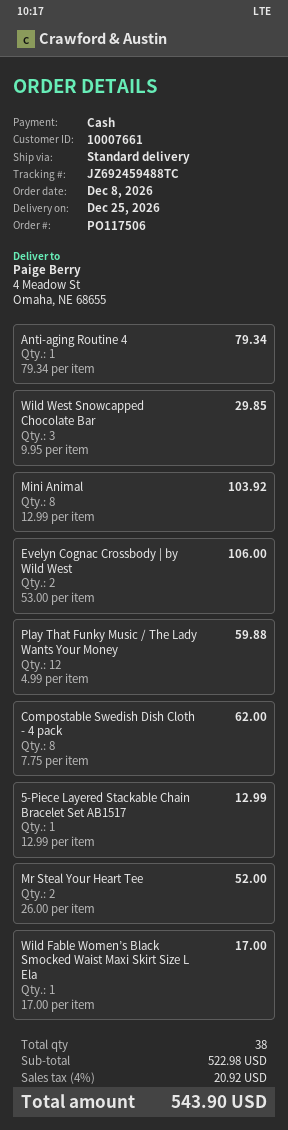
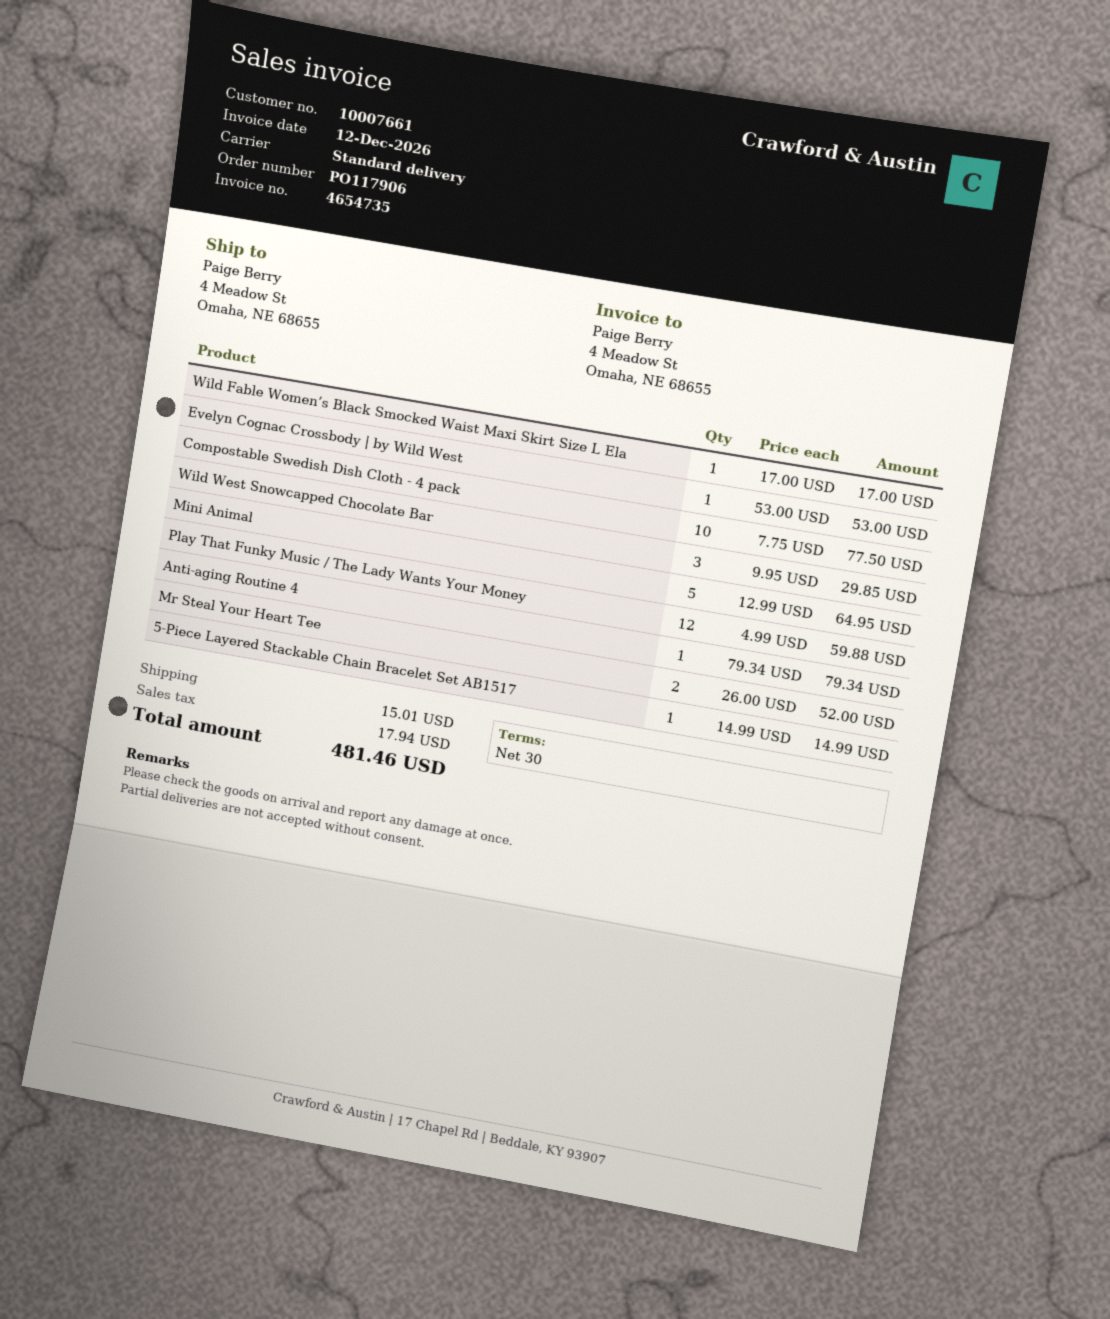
order number: PO117506 -> PO117906
Mini Animal: 8 x 12.99 = 103.92 -> 5 x 12.99 = 64.95
Evelyn Cognac Crossbody | by Wild West: 2 x 53.00 = 106.00 -> 1 x 53.00 = 53.00
Compostable Swedish Dish Cloth - 4 pack: 8 x 7.75 = 62.00 -> 10 x 7.75 = 77.50
5-Piece Layered Stackable Chain Bracelet Set AB1517: 1 x 12.99 = 12.99 -> 1 x 14.99 = 14.99
shipping: none -> 15.01
tax: 20.92 -> 17.94
total: 543.90 -> 481.46

